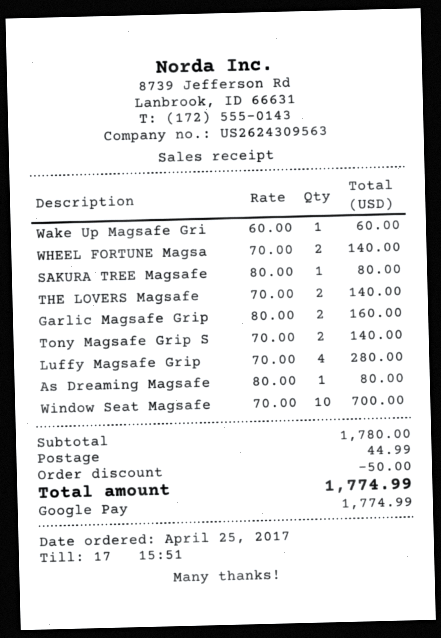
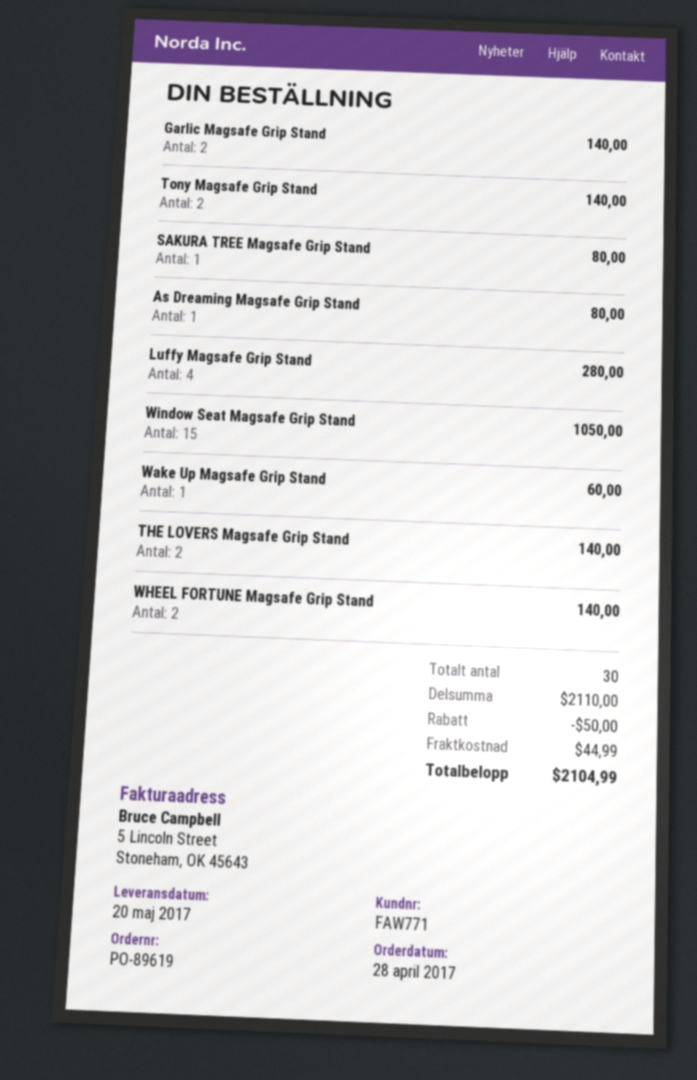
order date: 2017-04-25 -> 2017-04-28
Garlic Magsafe Grip: 2 for 160.00 -> 2 for 140.00
Window Seat Magsafe: 10 for 700.00 -> 15 for 1050.00
subtotal: 1780.00 -> 2110.00
total: 1774.99 -> 2104.99

